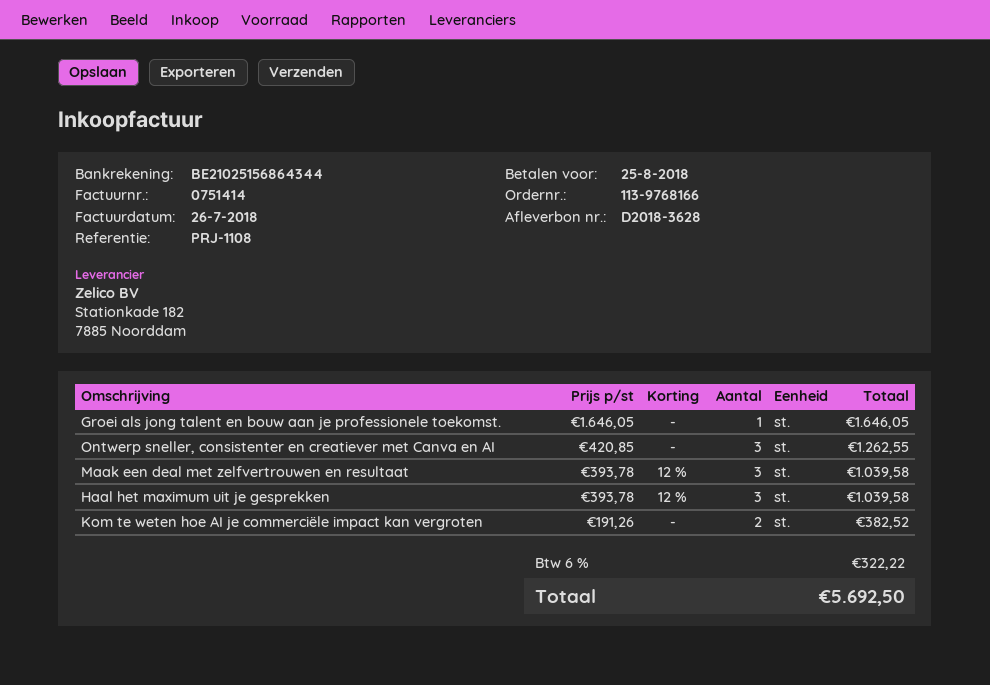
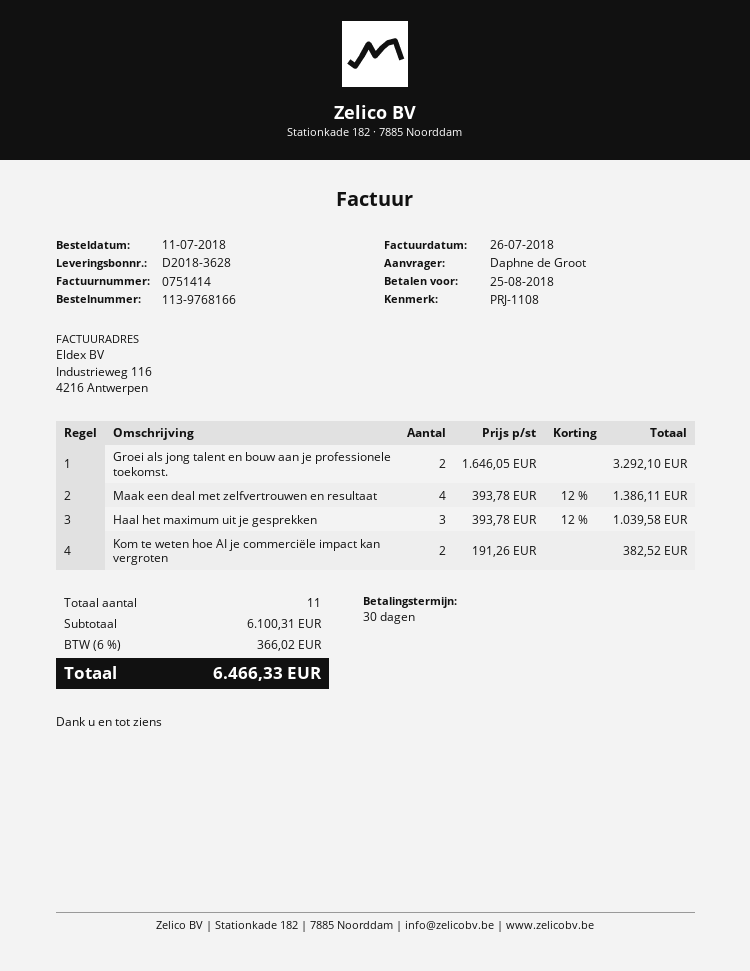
Groei als jong talent en bouw aan je professionele toekomst.: 1 x 1646.05 = 1646.05 -> 2 x 1646.05 = 3292.10
Ontwerp sneller, consistenter en creatiever met Canva en AI: 3 x 420.85 = 1262.55 -> none
Maak een deal met zelfvertrouwen en resultaat: 3 x 393.78 - 12% = 1039.58 -> 4 x 393.78 - 12% = 1386.11
tax: 6% = 322.22 -> 6% = 366.02
total: 5692.50 -> 6466.33

